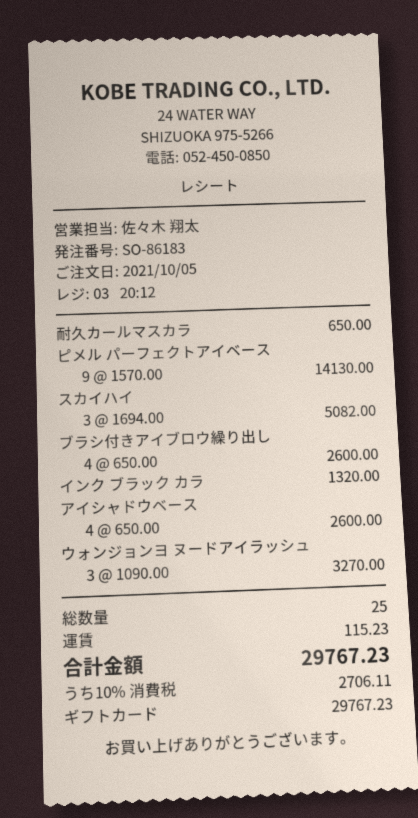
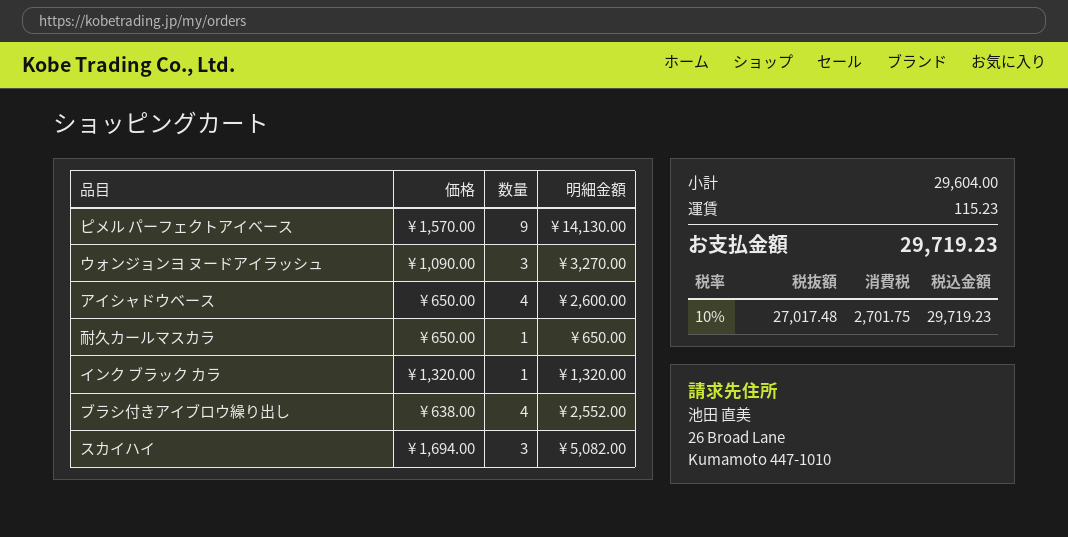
ブラシ付きアイブロウ繰り出し: 4 x 650.00 = 2600.00 -> 4 x 638.00 = 2552.00
tax: 10% = 2706.11 -> 10% = 2701.75
total: 29767.23 -> 29719.23

